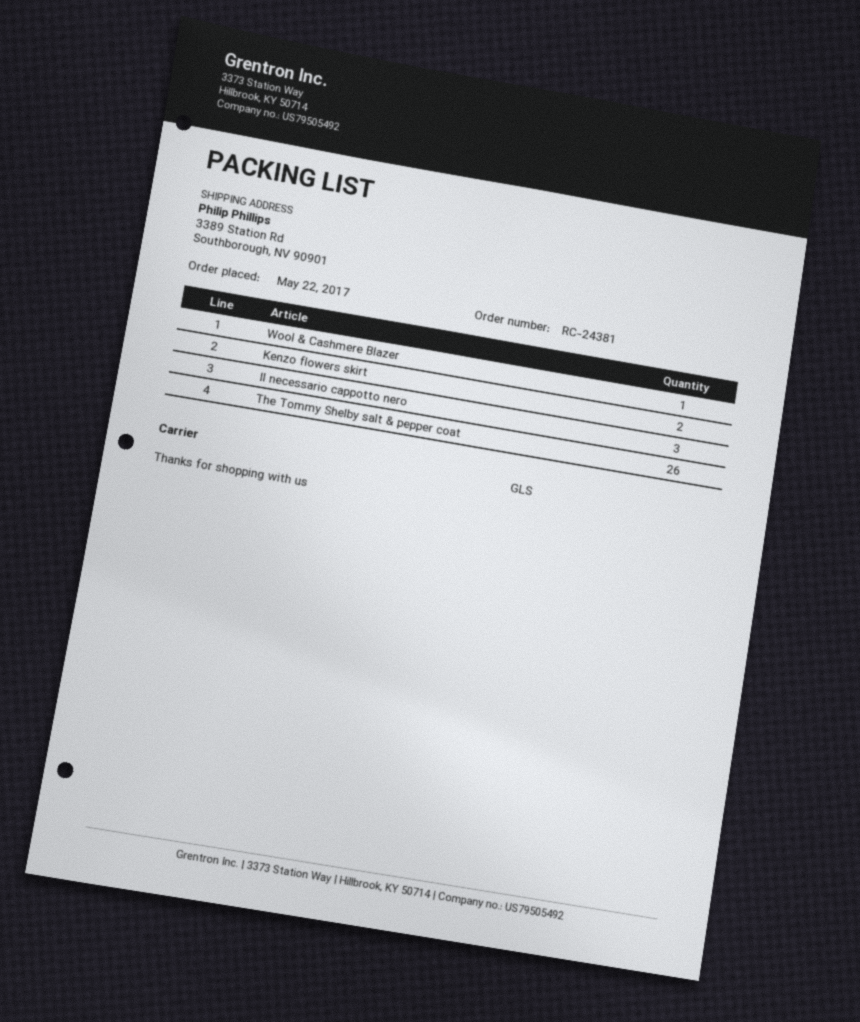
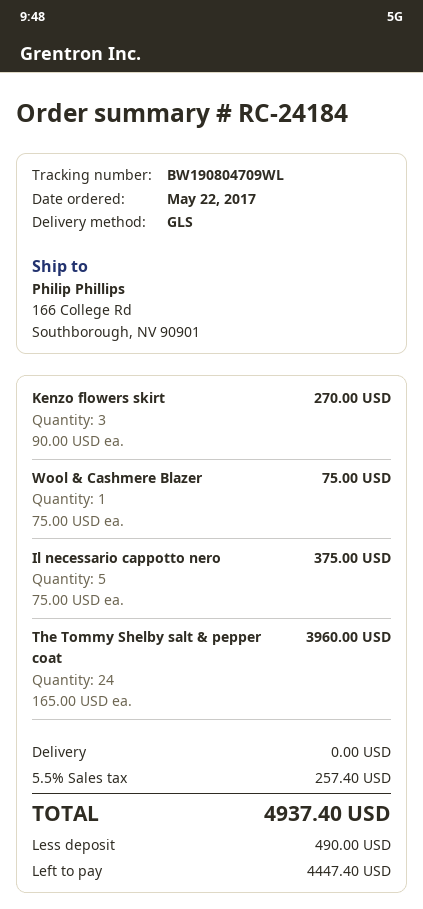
order number: RC-24381 -> RC-24184
ship to: 3389 Station Rd, Southborough, NV 90901 -> 166 College Rd, Southborough, NV 90901
Kenzo flowers skirt: 2 -> 3
Il necessario cappotto nero: 3 -> 5
The Tommy Shelby salt & pepper coat: 26 -> 24

